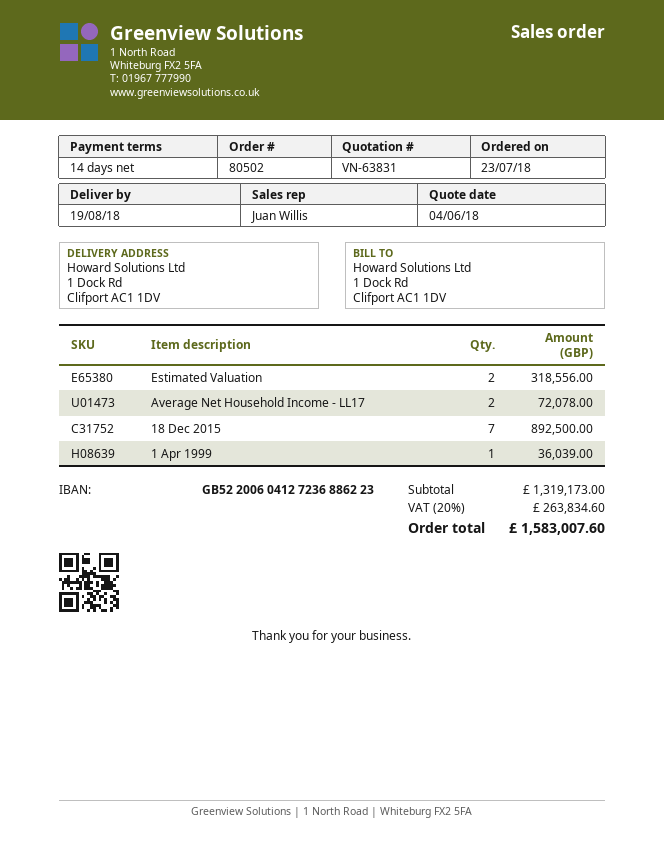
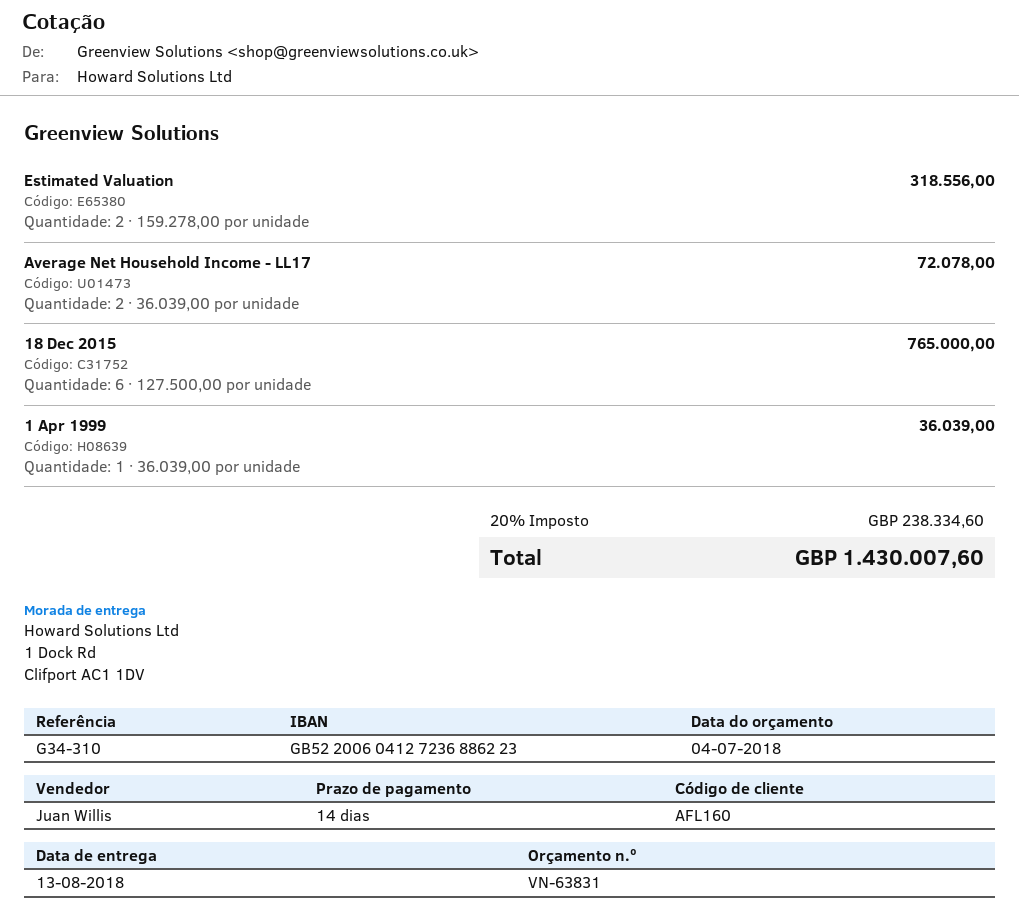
quote date: 2018-06-04 -> 2018-07-04
delivery date: 2018-08-19 -> 2018-08-13
18 Dec 2015: 7 for 892500.00 -> 6 for 765000.00
tax: 20% = 263834.60 -> 20% = 238334.60
total: 1583007.60 -> 1430007.60

